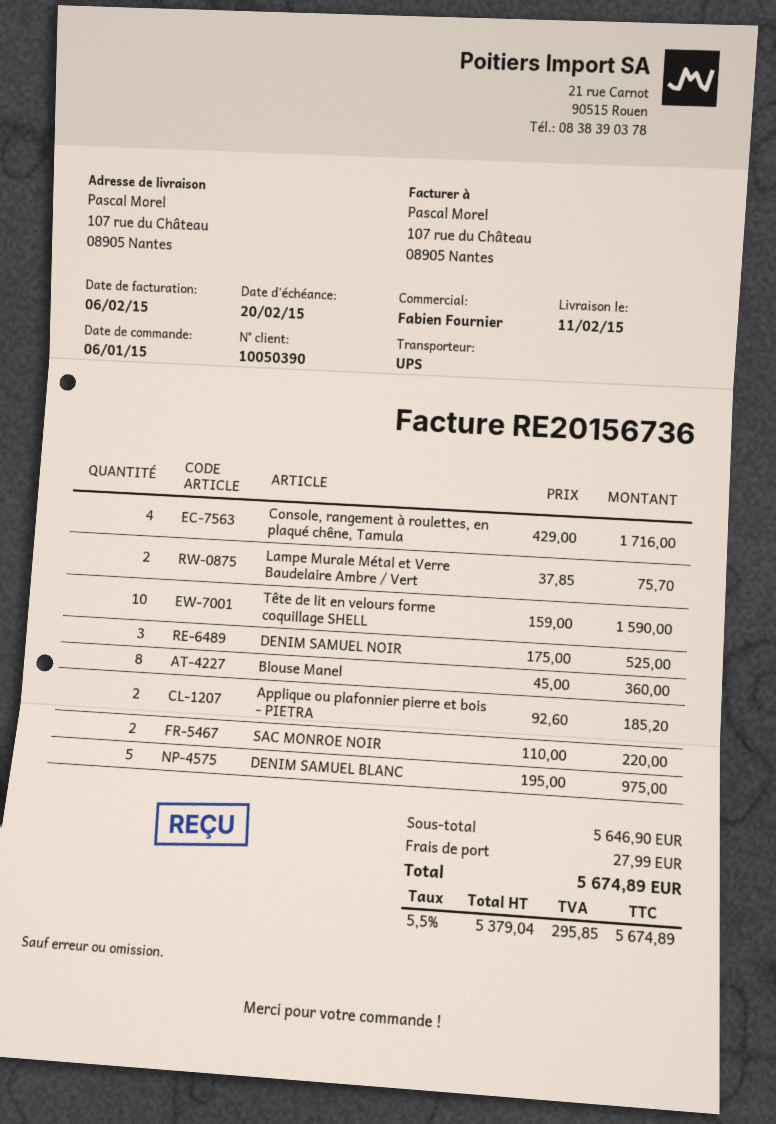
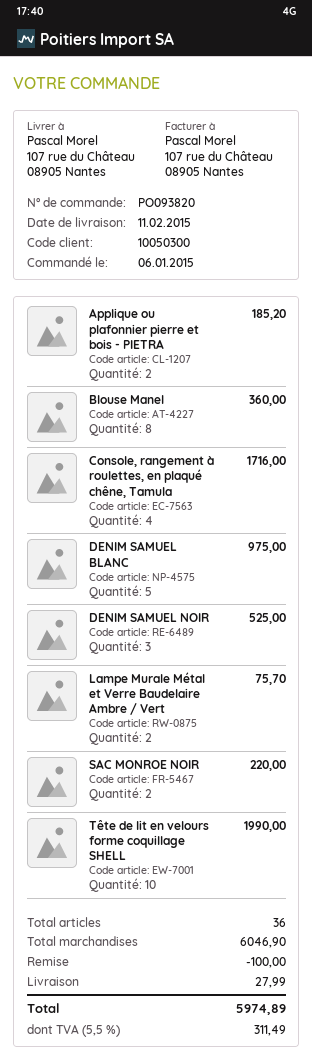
customer number: 10050390 -> 10050300
Tête de lit en velours forme coquillage SHELL: 10 for 1590.00 -> 10 for 1990.00
subtotal: 5646.90 -> 6046.90
discount: none -> 100.00
tax: 5.5% = 295.85 -> 5.5% = 311.49
total: 5674.89 -> 5974.89

